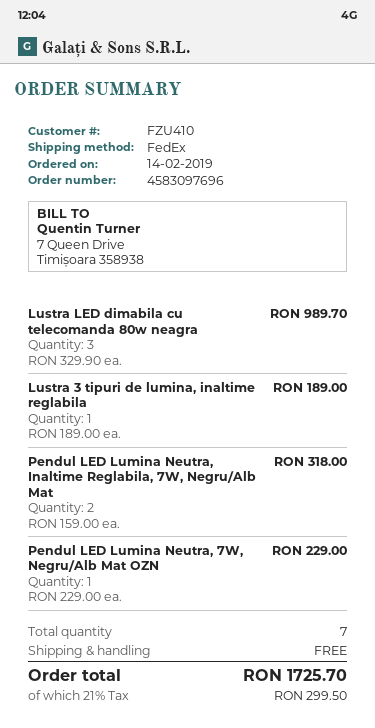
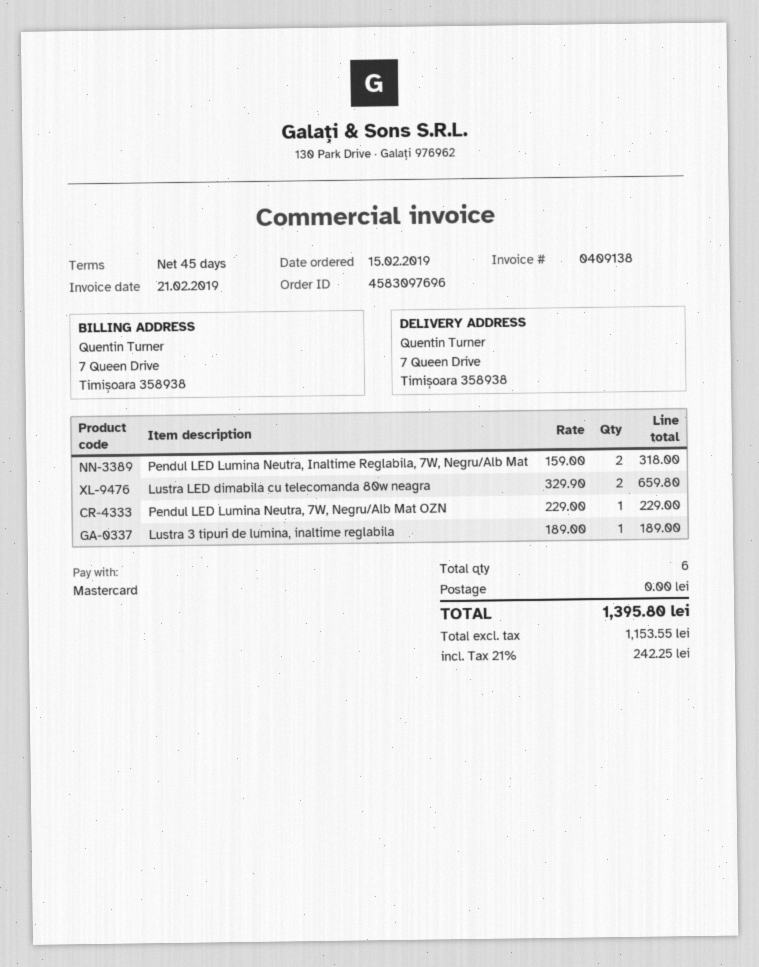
order date: 2019-02-14 -> 2019-02-15
Lustra LED dimabila cu telecomanda 80w neagra: 3 x 329.90 = 989.70 -> 2 x 329.90 = 659.80
total quantity: 7 -> 6
tax: 21% = 299.50 -> 21% = 242.25
total: 1725.70 -> 1395.80

